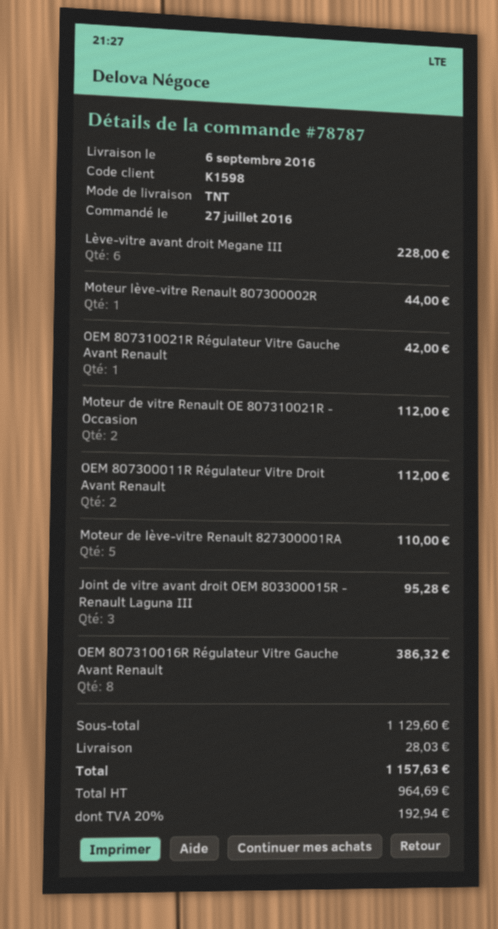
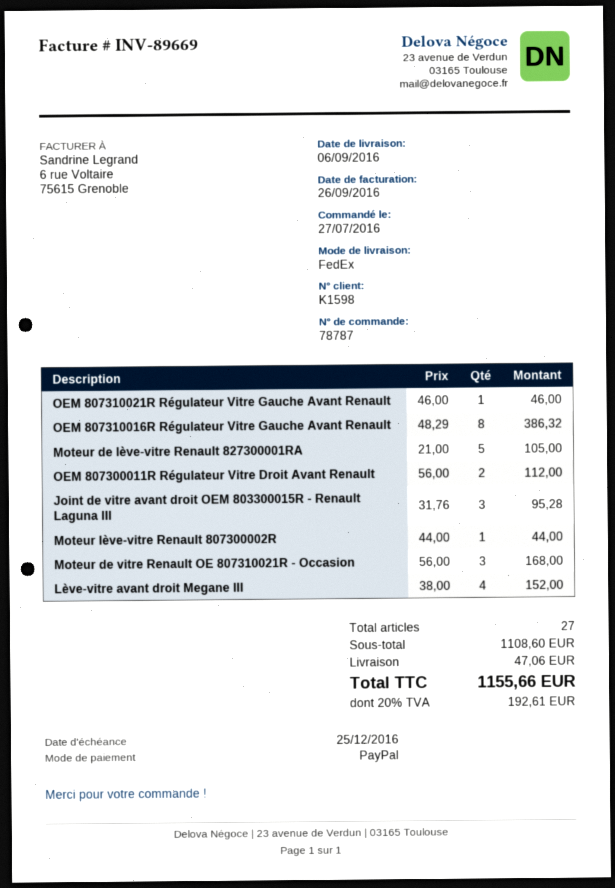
shipping method: TNT -> FedEx
Lève-vitre avant droit Megane III: 6 for 228.00 -> 4 for 152.00
OEM 807310021R Régulateur Vitre Gauche Avant Renault: 1 for 42.00 -> 1 for 46.00
Moteur de vitre Renault OE 807310021R - Occasion: 2 for 112.00 -> 3 for 168.00
Moteur de lève-vitre Renault 827300001RA: 5 for 110.00 -> 5 for 105.00
subtotal: 1129.60 -> 1108.60
shipping: 28.03 -> 47.06
tax: 20% = 192.94 -> 20% = 192.61
total: 1157.63 -> 1155.66

